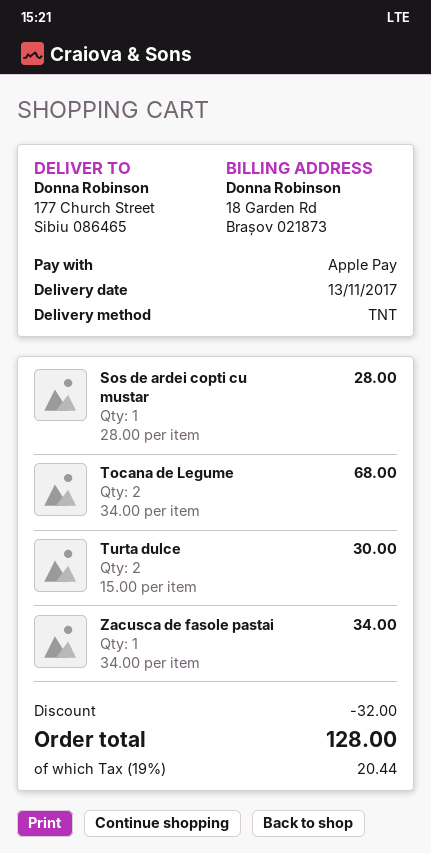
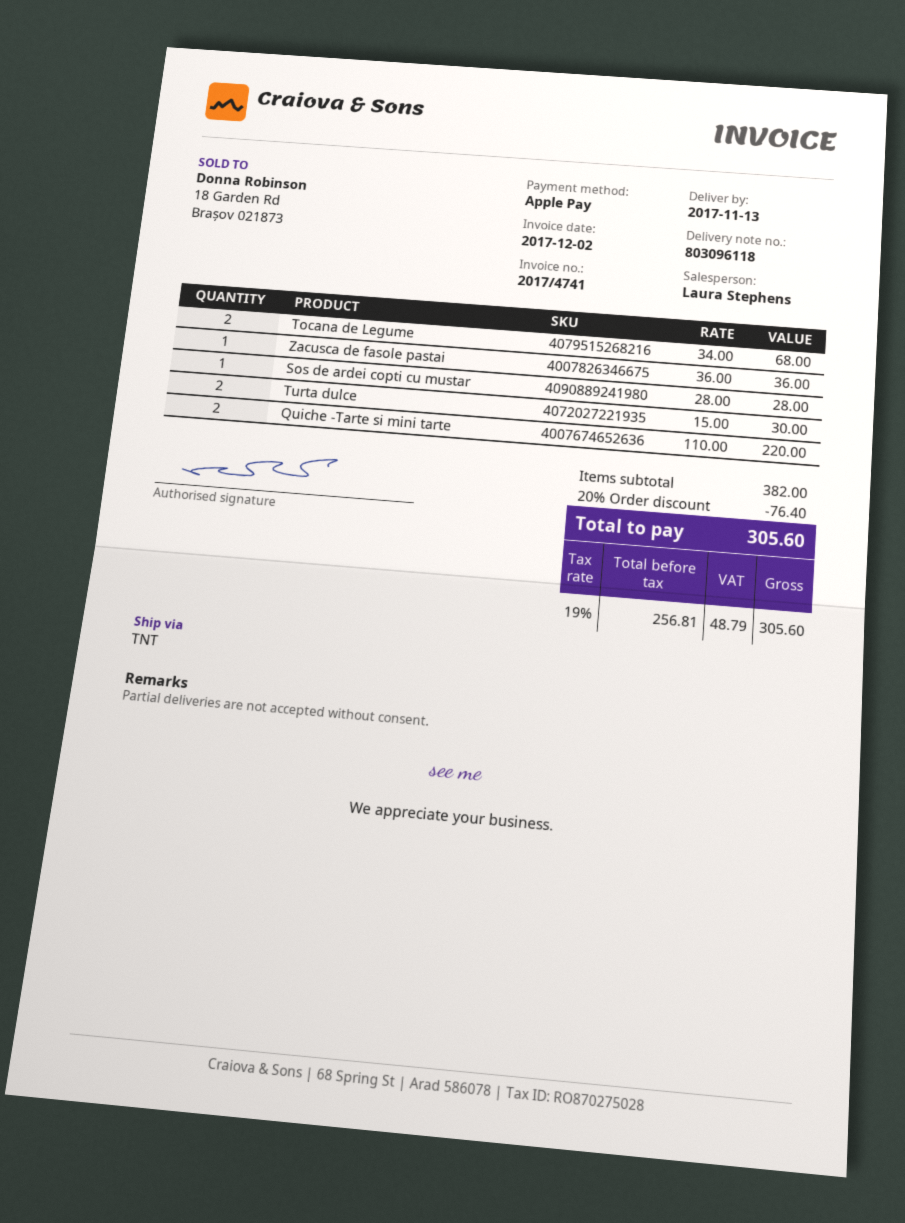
Zacusca de fasole pastai: 1 x 34.00 = 34.00 -> 1 x 36.00 = 36.00
Quiche -Tarte si mini tarte: none -> 2 x 110.00 = 220.00
discount: 32.00 -> 76.40
tax: 19% = 20.44 -> 19% = 48.79
total: 128.00 -> 305.60

